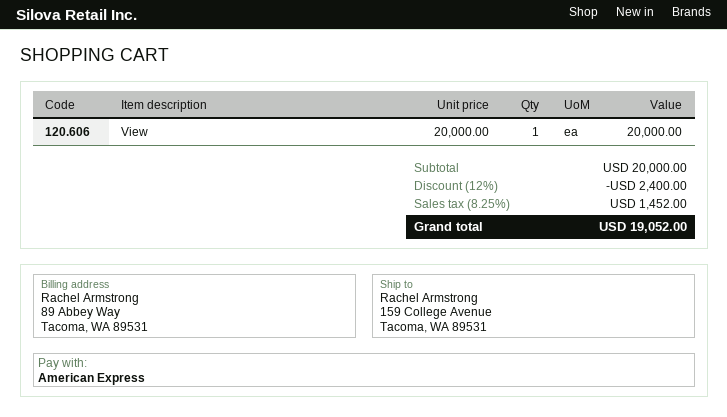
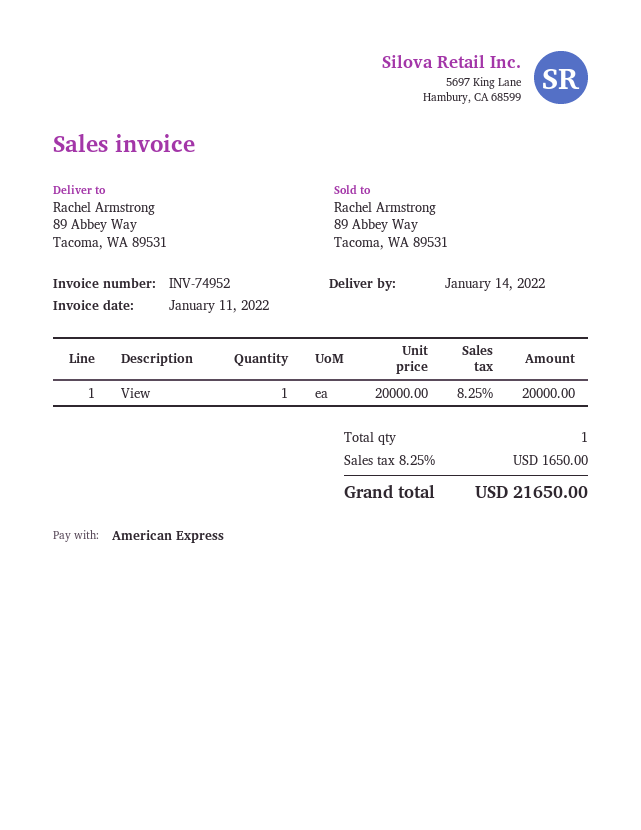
ship to: 159 College Avenue, Tacoma, WA 89531 -> 89 Abbey Way, Tacoma, WA 89531
discount: 12% = 2400.00 -> none
tax: 8.25% = 1452.00 -> 8.25% = 1650.00
total: 19052.00 -> 21650.00

